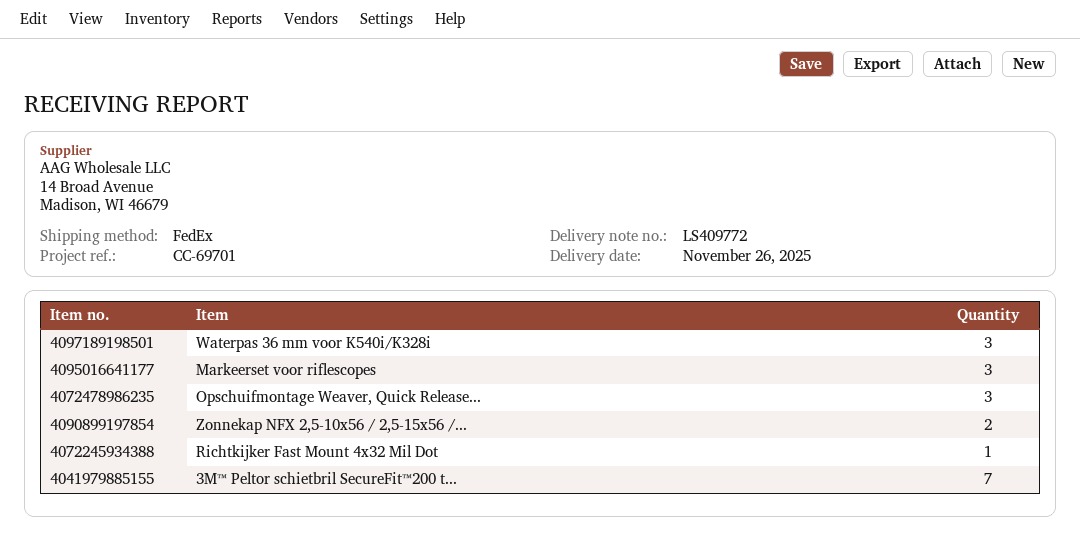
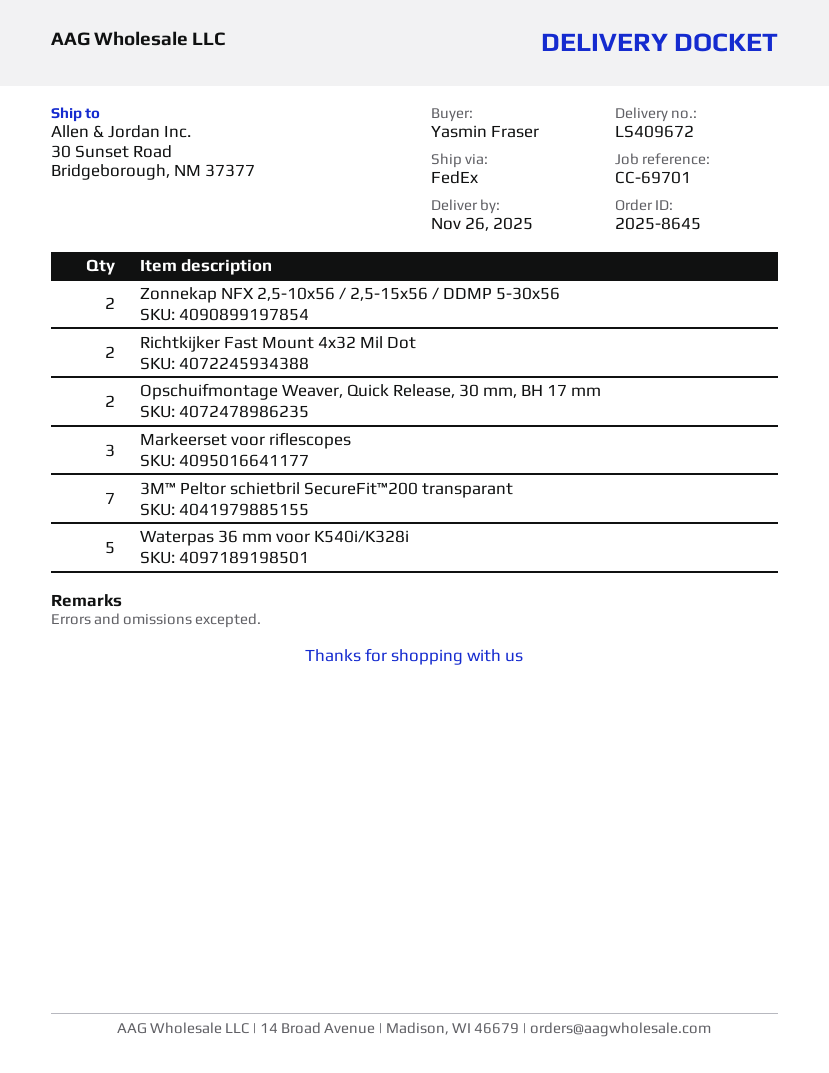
delivery note number: LS409772 -> LS409672
Waterpas 36 mm voor K540i/K328i: 3 -> 5
Opschuifmontage Weaver, Quick Release...: 3 -> 2
Richtkijker Fast Mount 4x32 Mil Dot: 1 -> 2

